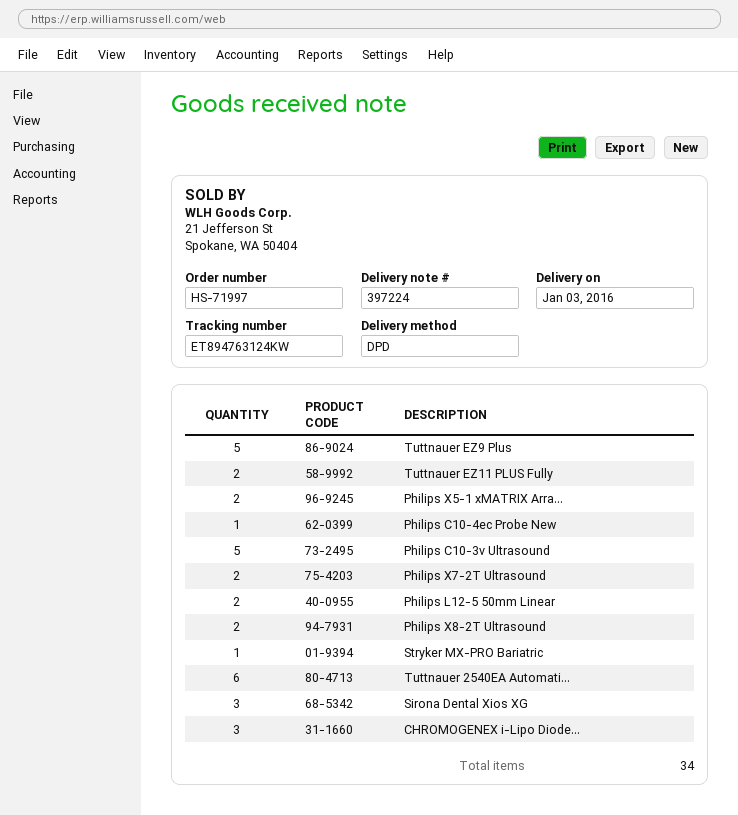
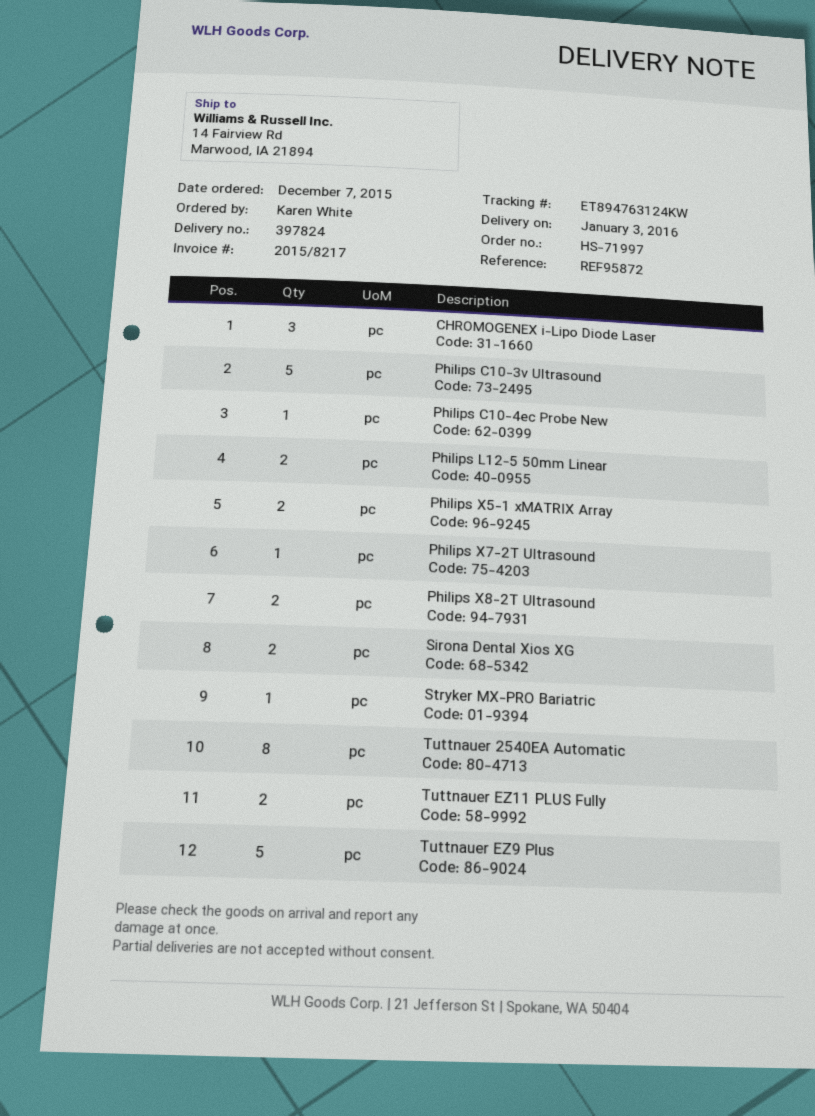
delivery note number: 397224 -> 397824
Philips X7-2T Ultrasound: 2 -> 1
Tuttnauer 2540EA Automati...: 6 -> 8
Sirona Dental Xios XG: 3 -> 2

